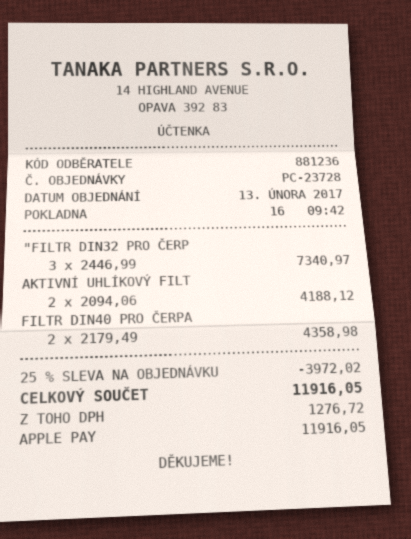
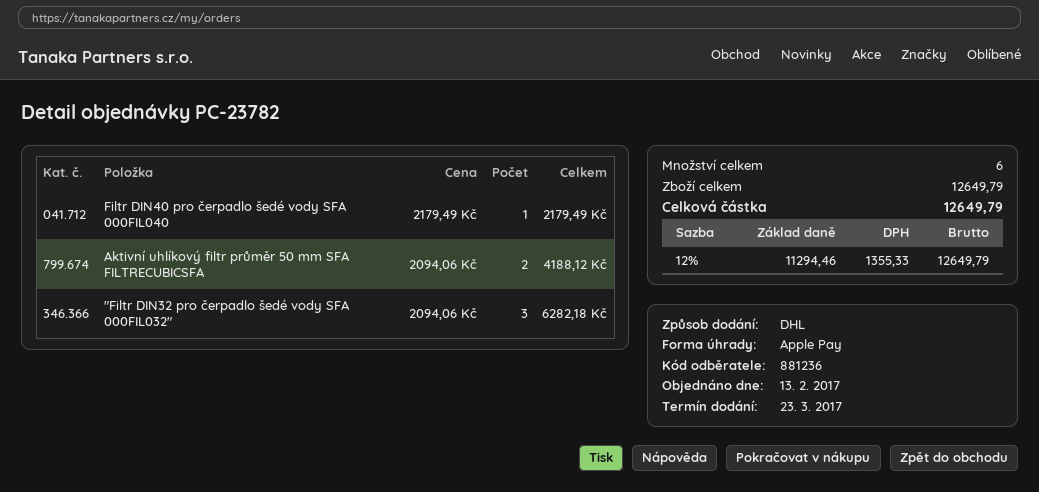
order number: PC-23728 -> PC-23782
"FILTR DIN32 PRO ČERP: 3 x 2446.99 = 7340.97 -> 3 x 2094.06 = 6282.18
FILTR DIN40 PRO ČERPA: 2 x 2179.49 = 4358.98 -> 1 x 2179.49 = 2179.49
discount: 25% = 3972.02 -> none
tax: 1276.72 -> 1355.33
total: 11916.05 -> 12649.79

